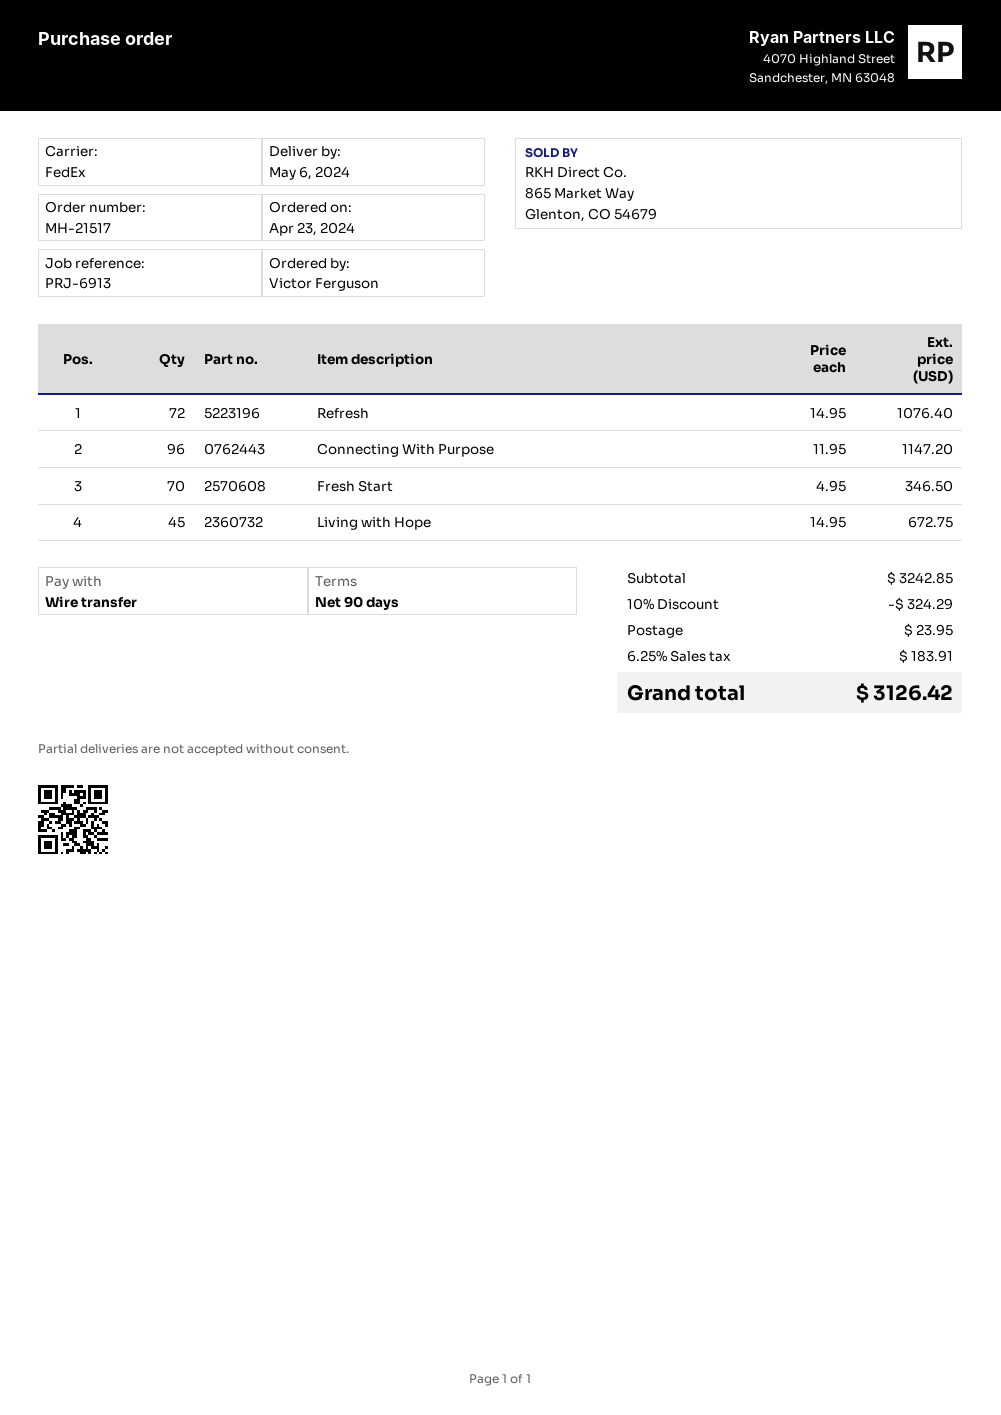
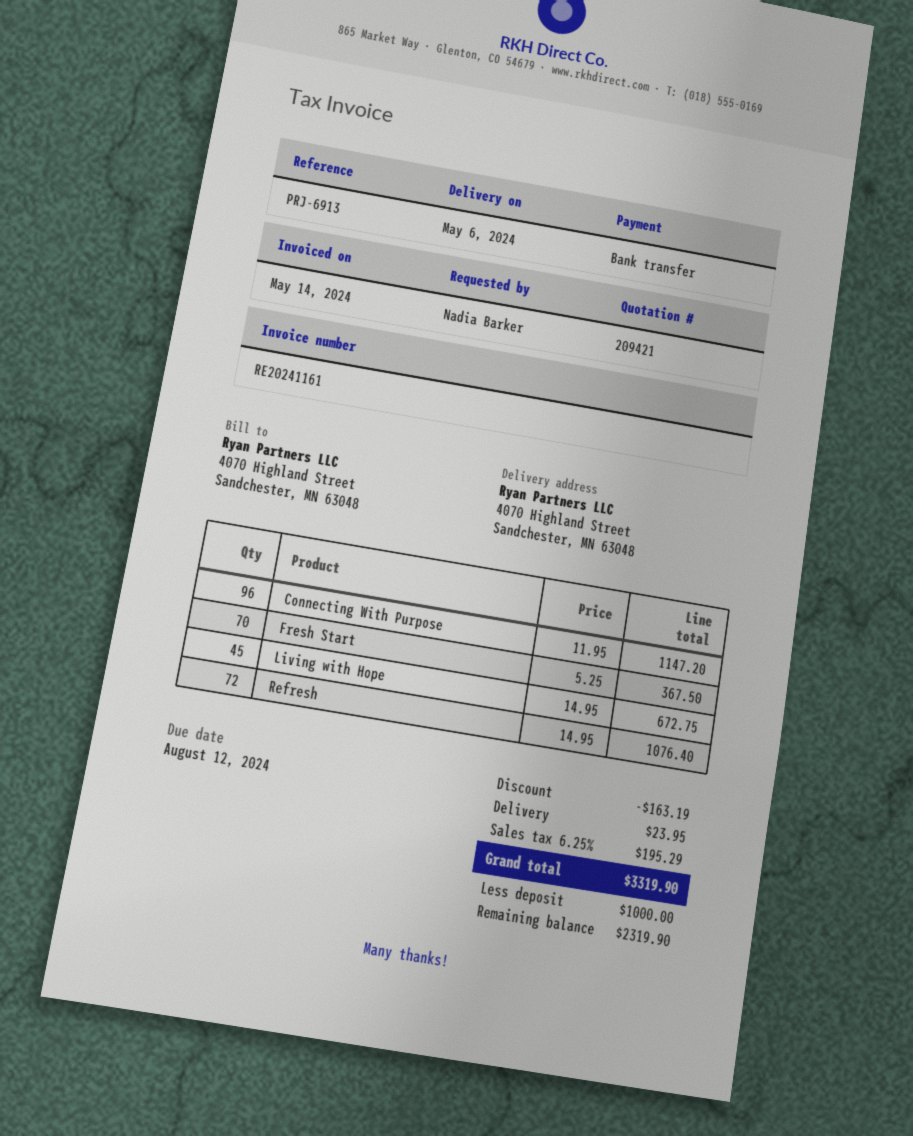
ordered by: Victor Ferguson -> Nadia Barker
Fresh Start: 70 x 4.95 = 346.50 -> 70 x 5.25 = 367.50
discount: 324.29 -> 163.19
tax: 6.25% = 183.91 -> 6.25% = 195.29
total: 3126.42 -> 3319.90

